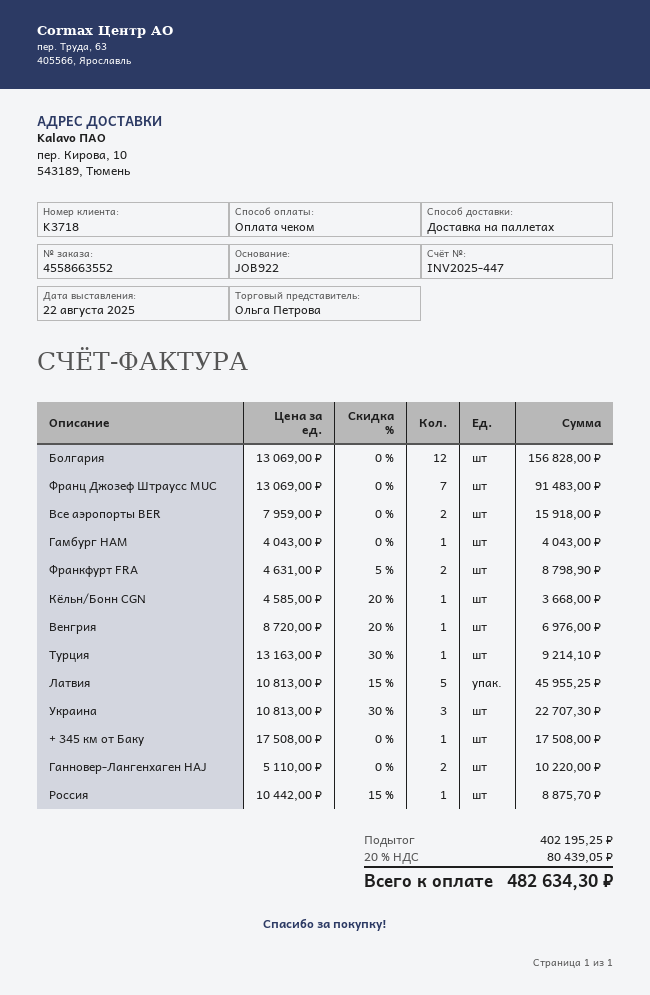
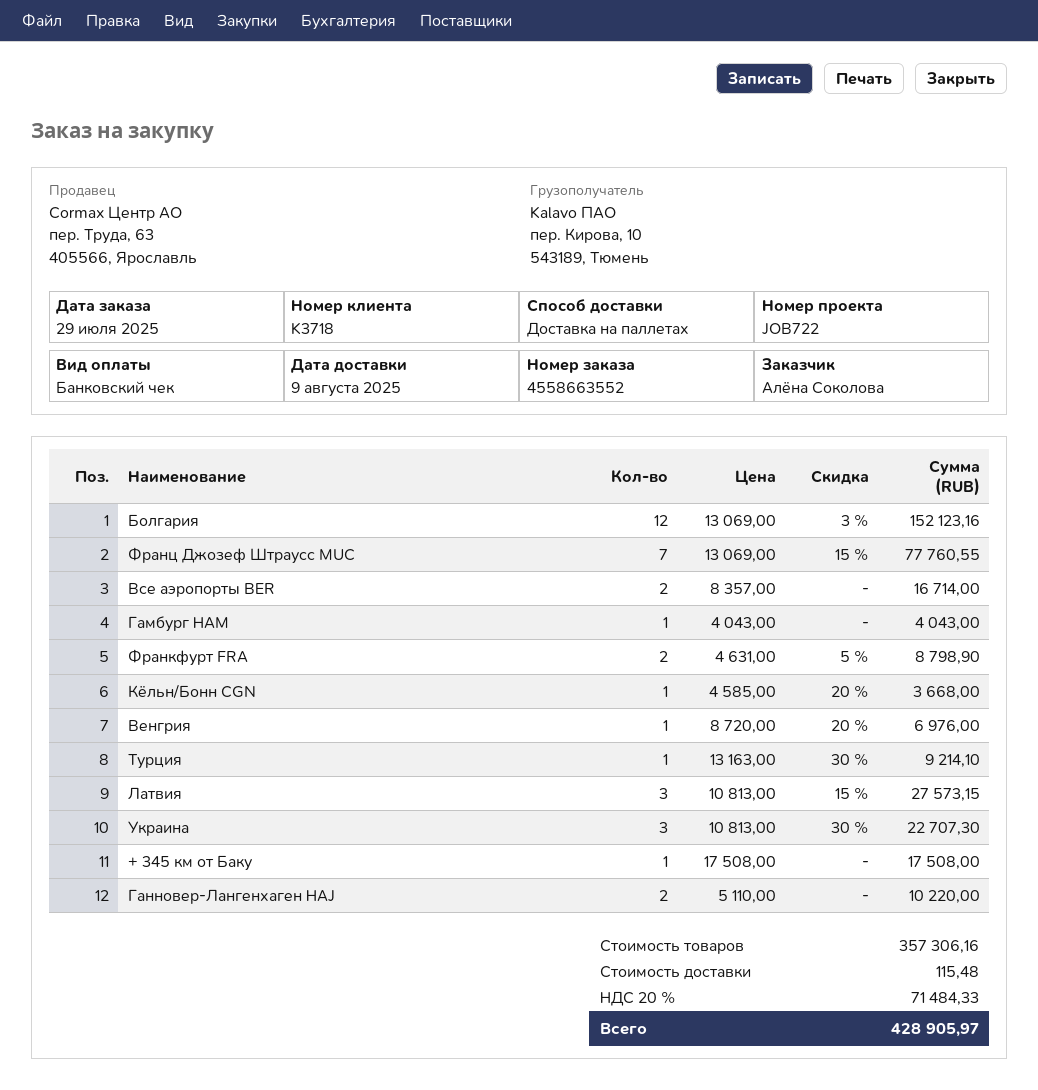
reference: JOB922 -> JOB722
Болгария: 12 x 13069.00 = 156828.00 -> 12 x 13069.00 - 3% = 152123.16
Франц Джозеф Штраусс MUC: 7 x 13069.00 = 91483.00 -> 7 x 13069.00 - 15% = 77760.55
Все аэропорты BER: 2 x 7959.00 = 15918.00 -> 2 x 8357.00 = 16714.00
Латвия: 5 x 10813.00 - 15% = 45955.25 -> 3 x 10813.00 - 15% = 27573.15
Россия: 1 x 10442.00 - 15% = 8875.70 -> none
subtotal: 402195.25 -> 357306.16
shipping: none -> 115.48
tax: 20% = 80439.05 -> 20% = 71484.33
total: 482634.30 -> 428905.97

